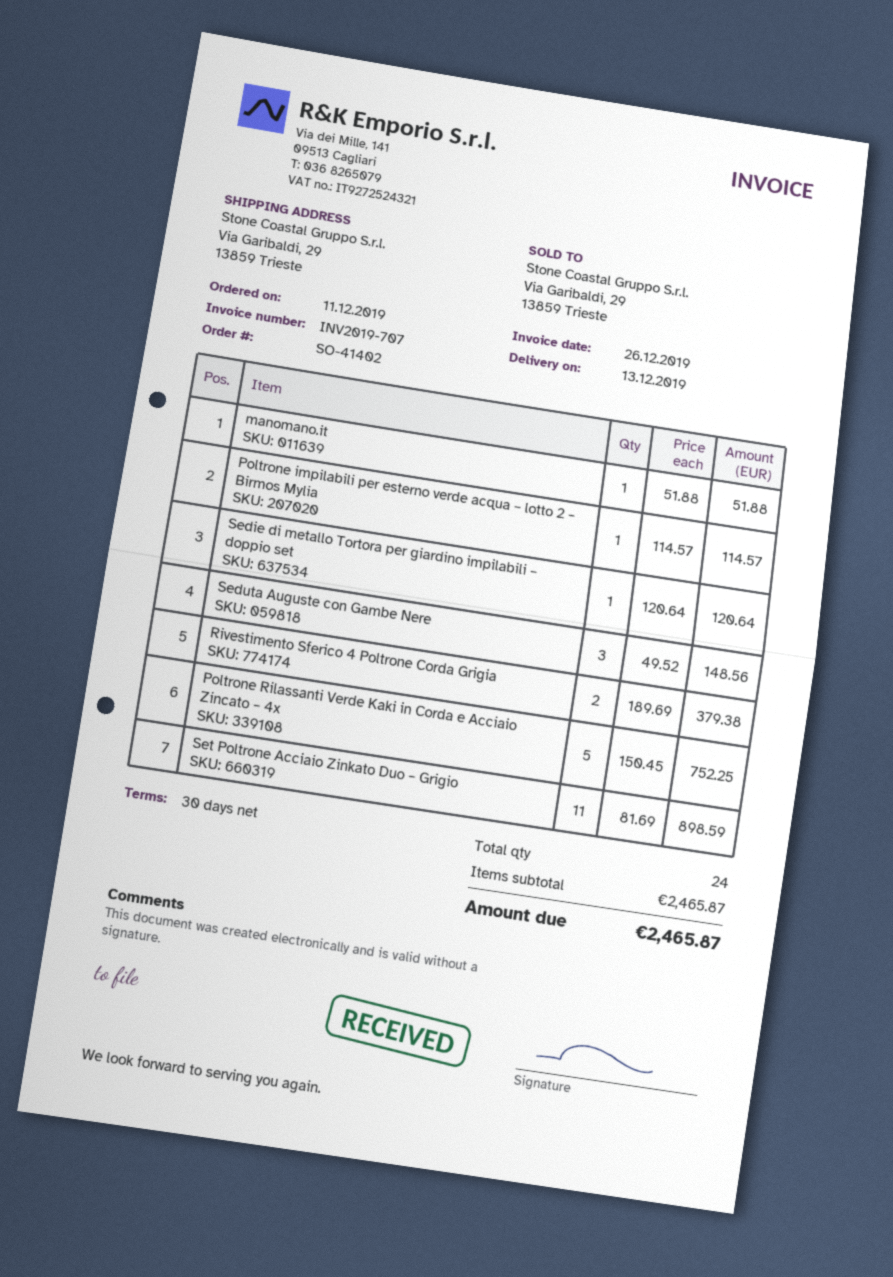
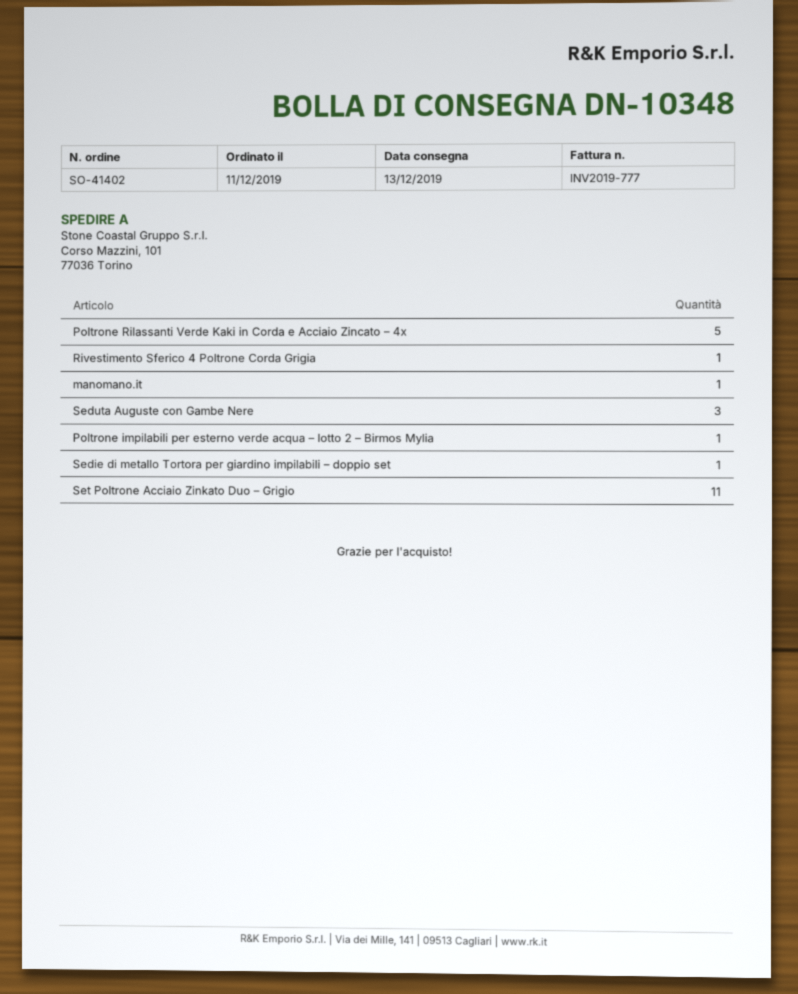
invoice number: INV2019-707 -> INV2019-777
ship to: Via Garibaldi, 29, 13859 Trieste -> Corso Mazzini, 101, 77036 Torino
Rivestimento Sferico 4 Poltrone Corda Grigia: 2 -> 1

